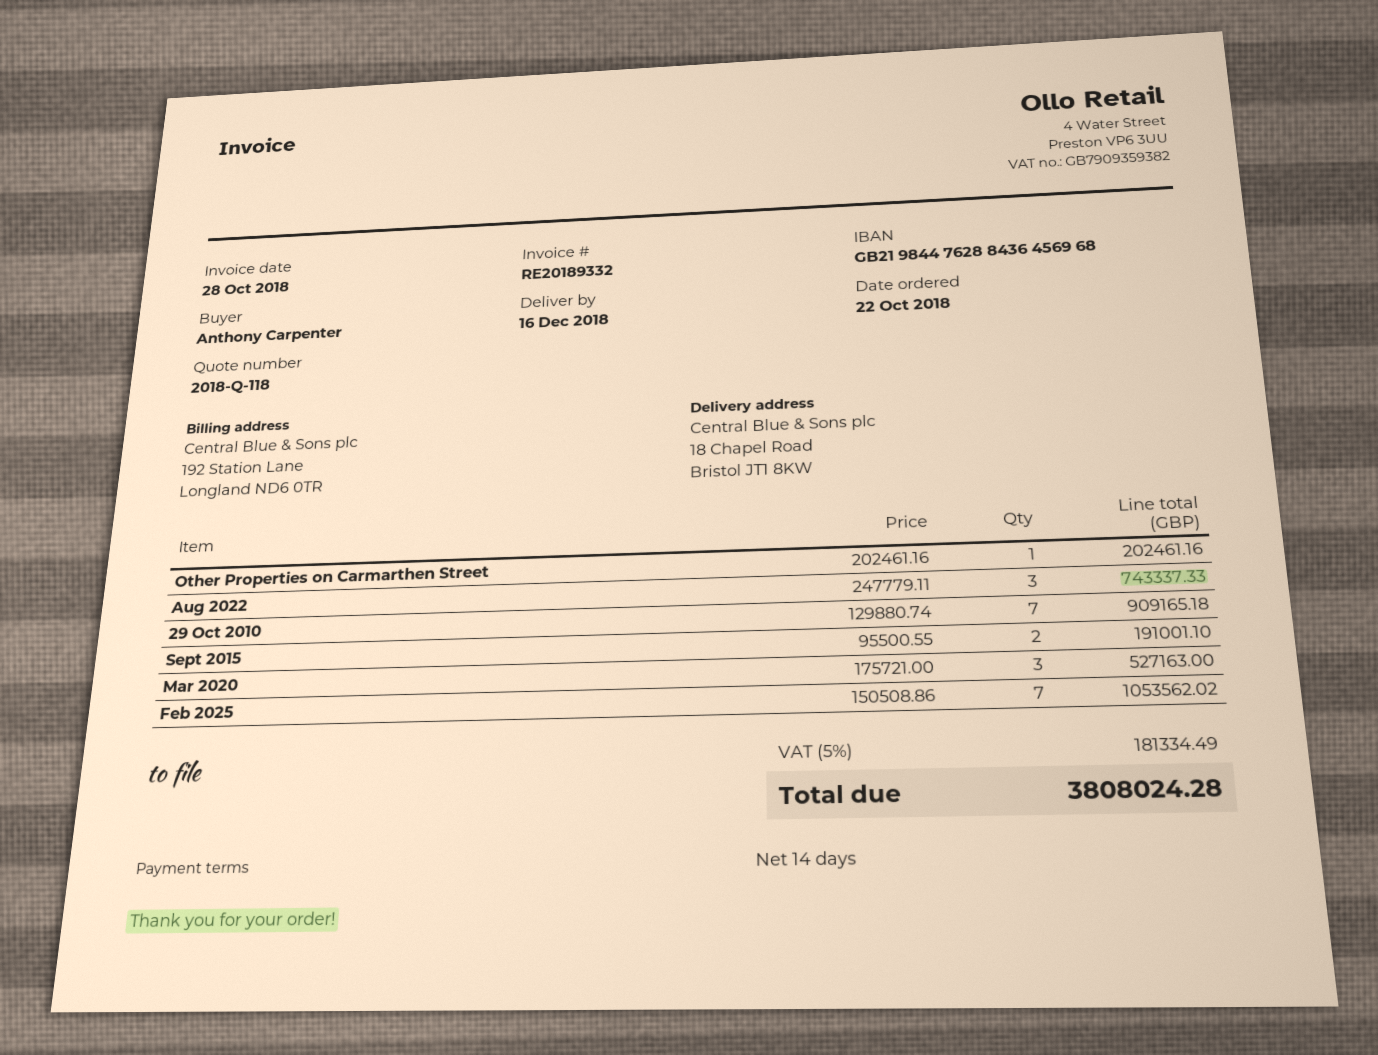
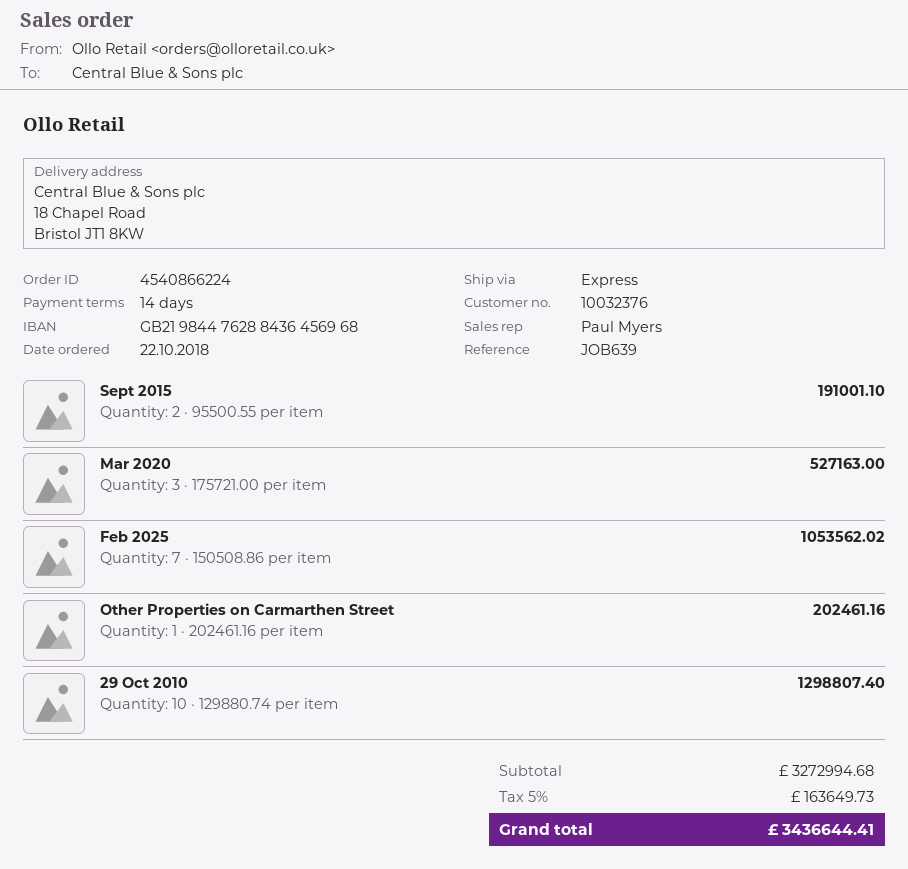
Aug 2022: 3 x 247779.11 = 743337.33 -> none
29 Oct 2010: 7 x 129880.74 = 909165.18 -> 10 x 129880.74 = 1298807.40
tax: 5% = 181334.49 -> 5% = 163649.73
total: 3808024.28 -> 3436644.41

